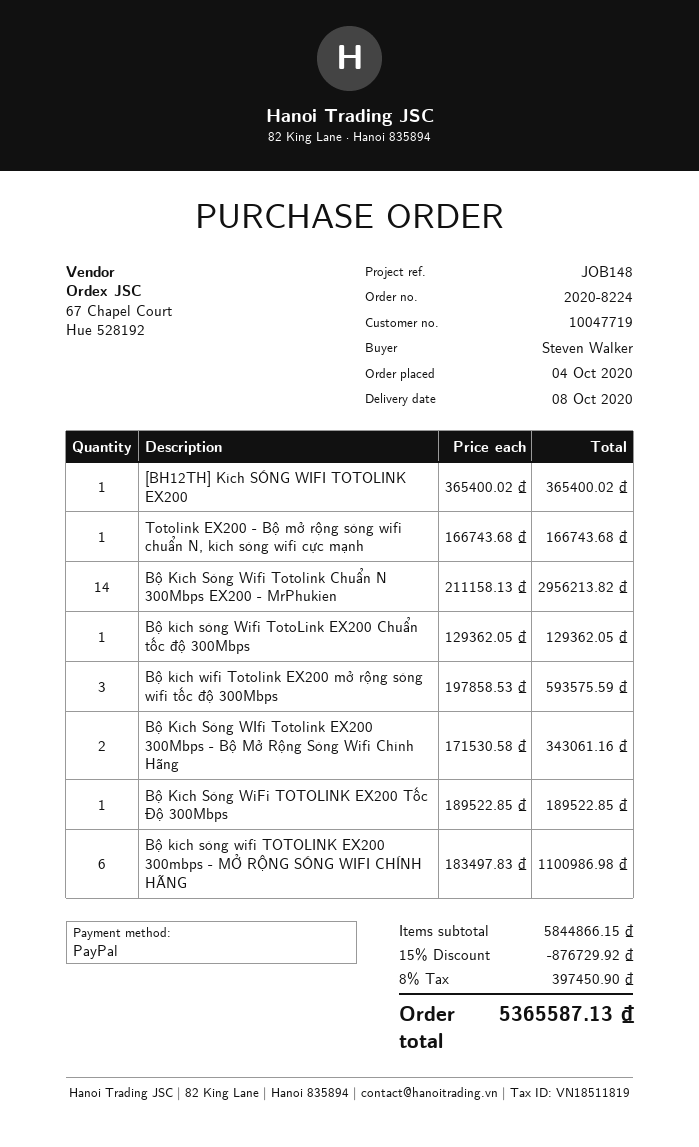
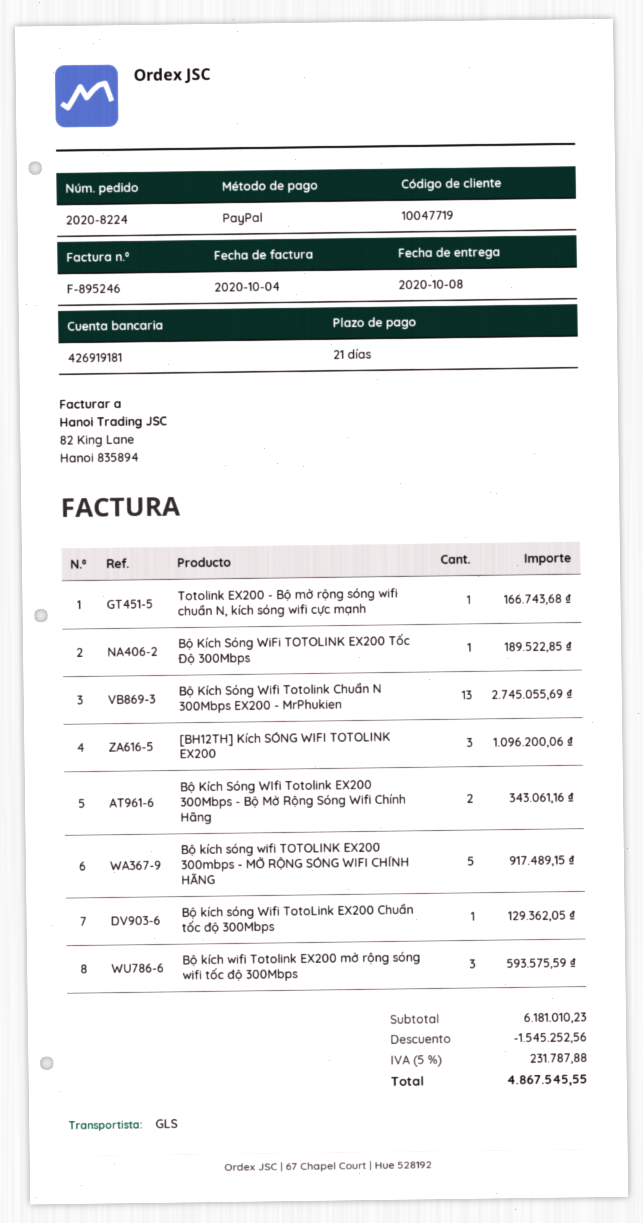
[BH12TH] Kích SÓNG WIFI TOTOLINK EX200: 1 for 365400.02 -> 3 for 1096200.06
Bộ Kích Sóng Wifi Totolink Chuẩn N 300Mbps EX200 - MrPhukien: 14 for 2956213.82 -> 13 for 2745055.69
Bộ kích sóng wifi TOTOLINK EX200 300mbps - MỞ RỘNG SÓNG WIFI CHÍNH HÃNG: 6 for 1100986.98 -> 5 for 917489.15
subtotal: 5844866.15 -> 6181010.23
discount: 876729.92 -> 1545252.56
tax: 8% = 397450.90 -> 5% = 231787.88
total: 5365587.13 -> 4867545.55

